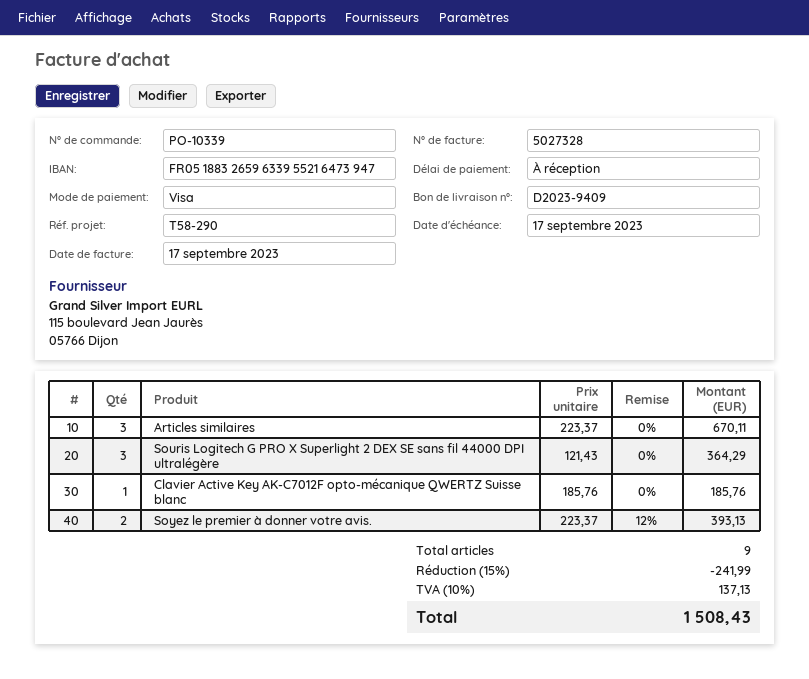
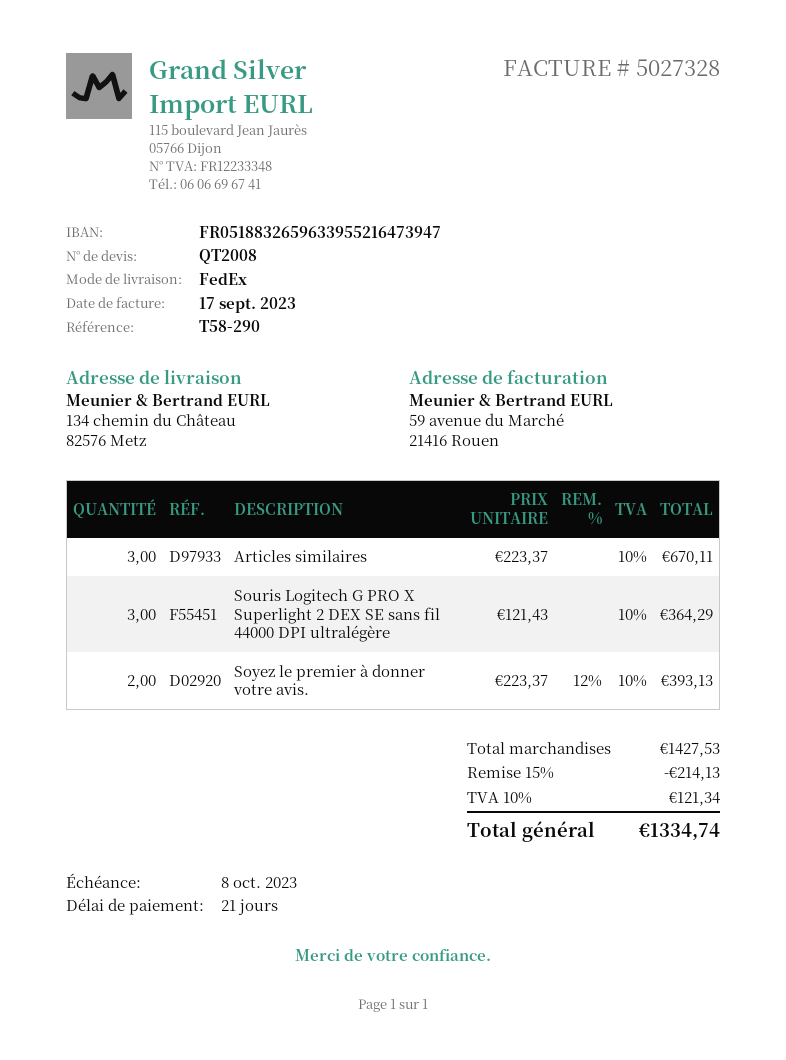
payment terms: on receipt -> 21 days
due date: 2023-09-17 -> 2023-10-08
Clavier Active Key AK-C7012F opto-mécanique QWERTZ Suisse blanc: 1 x 185.76 = 185.76 -> none
discount: 15% = 241.99 -> 15% = 214.13
tax: 10% = 137.13 -> 10% = 121.34
total: 1508.43 -> 1334.74

